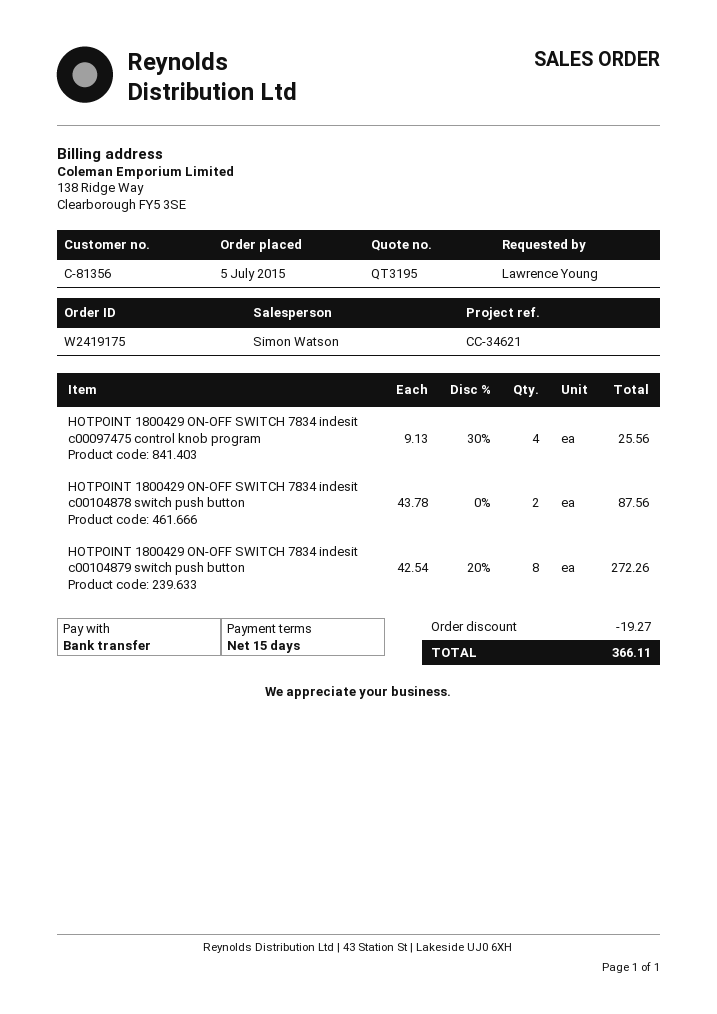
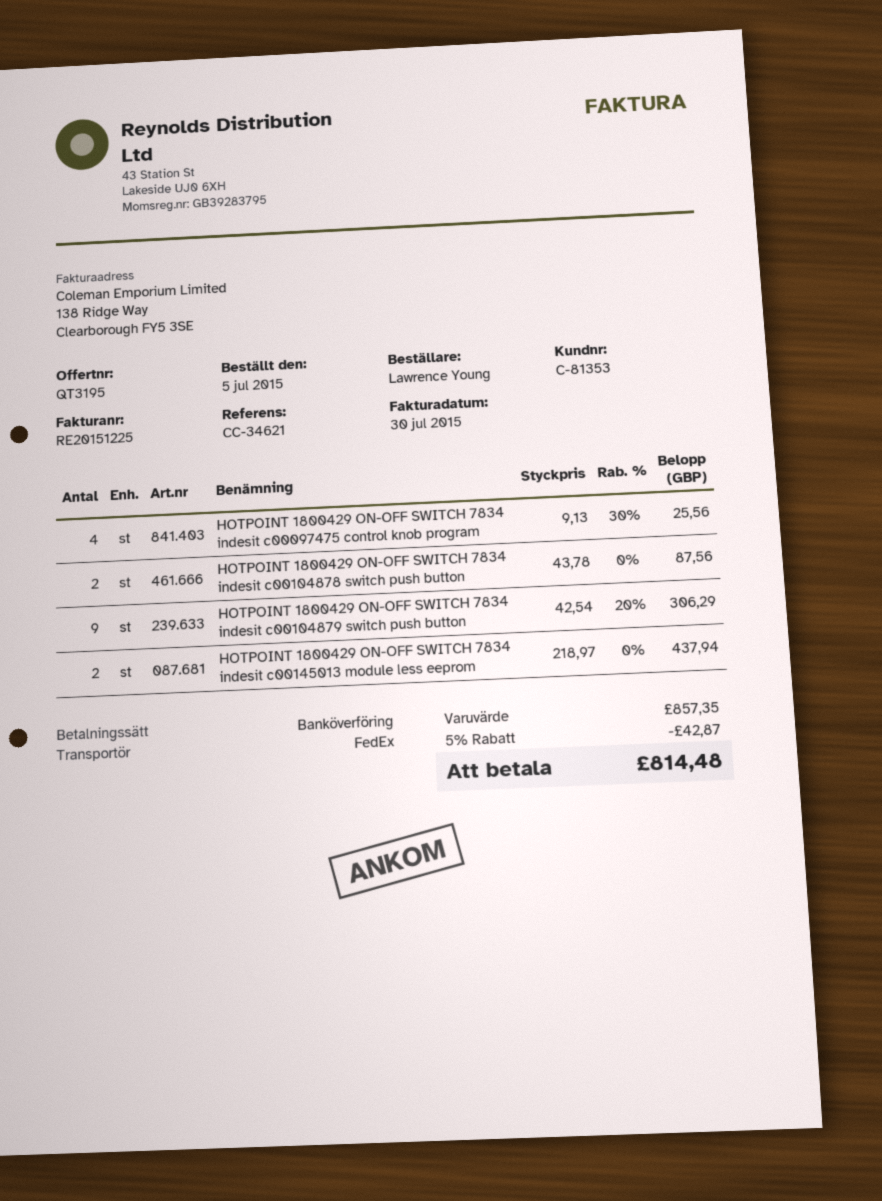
customer number: C-81356 -> C-81353
HOTPOINT 1800429 ON-OFF SWITCH 7834 indesit c00104879 switch push button: 8 x 42.54 - 20% = 272.26 -> 9 x 42.54 - 20% = 306.29
HOTPOINT 1800429 ON-OFF SWITCH 7834 indesit c00145013 module less eeprom: none -> 2 x 218.97 = 437.94
discount: 19.27 -> 42.87
total: 366.11 -> 814.48

